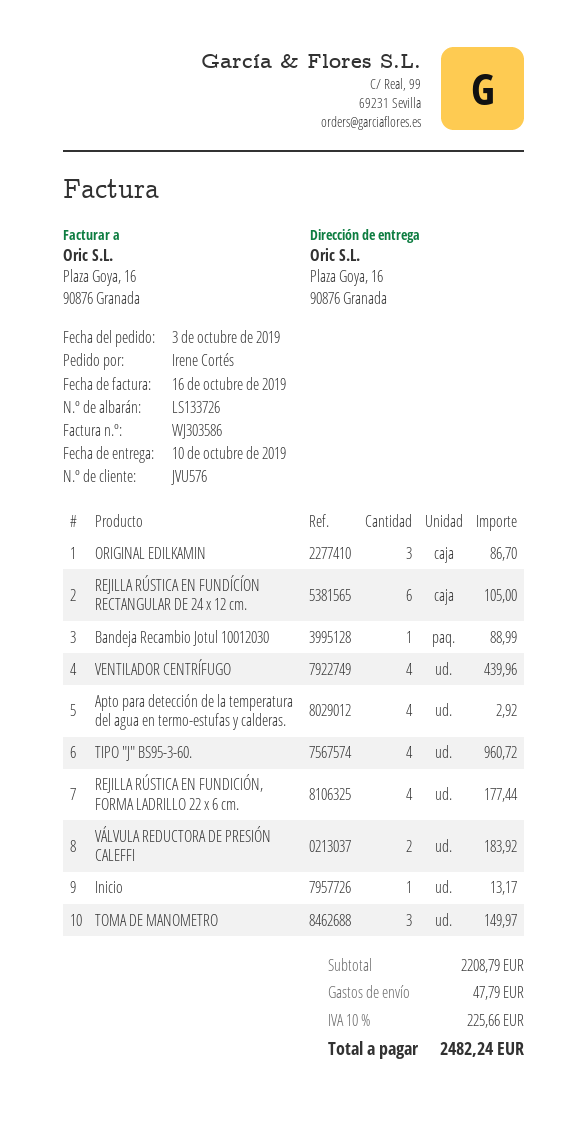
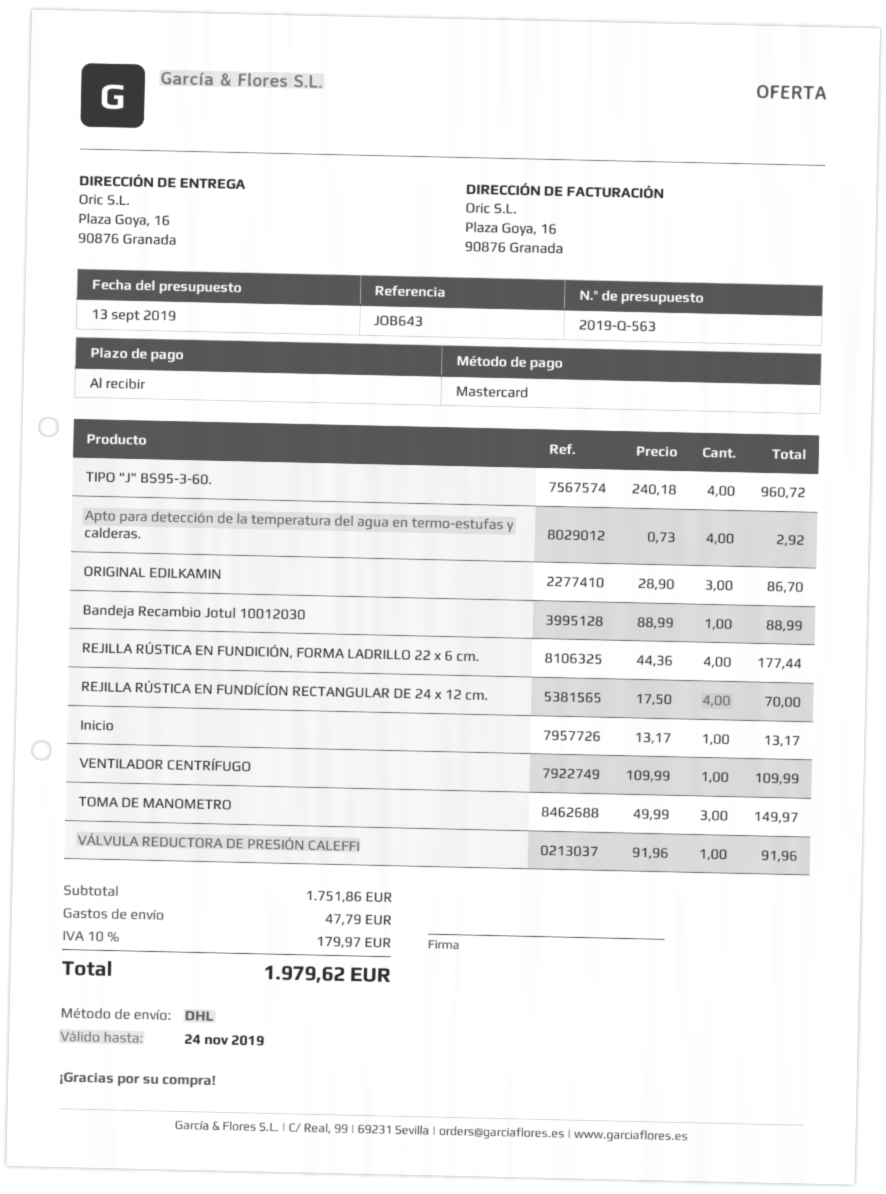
REJILLA RÚSTICA EN FUNDÍCÍON RECTANGULAR DE 24 x 12 cm.: 6 for 105.00 -> 4 for 70.00
VENTILADOR CENTRÍFUGO: 4 for 439.96 -> 1 for 109.99
VÁLVULA REDUCTORA DE PRESIÓN CALEFFI: 2 for 183.92 -> 1 for 91.96
subtotal: 2208.79 -> 1751.86
tax: 10% = 225.66 -> 10% = 179.97
total: 2482.24 -> 1979.62

